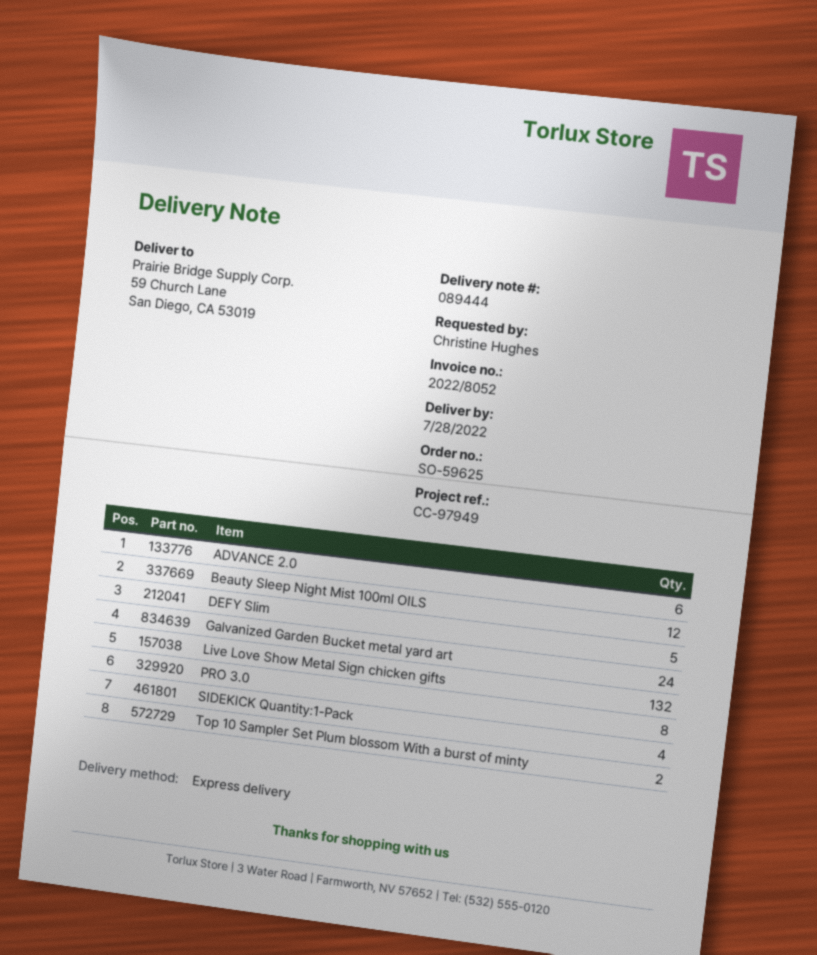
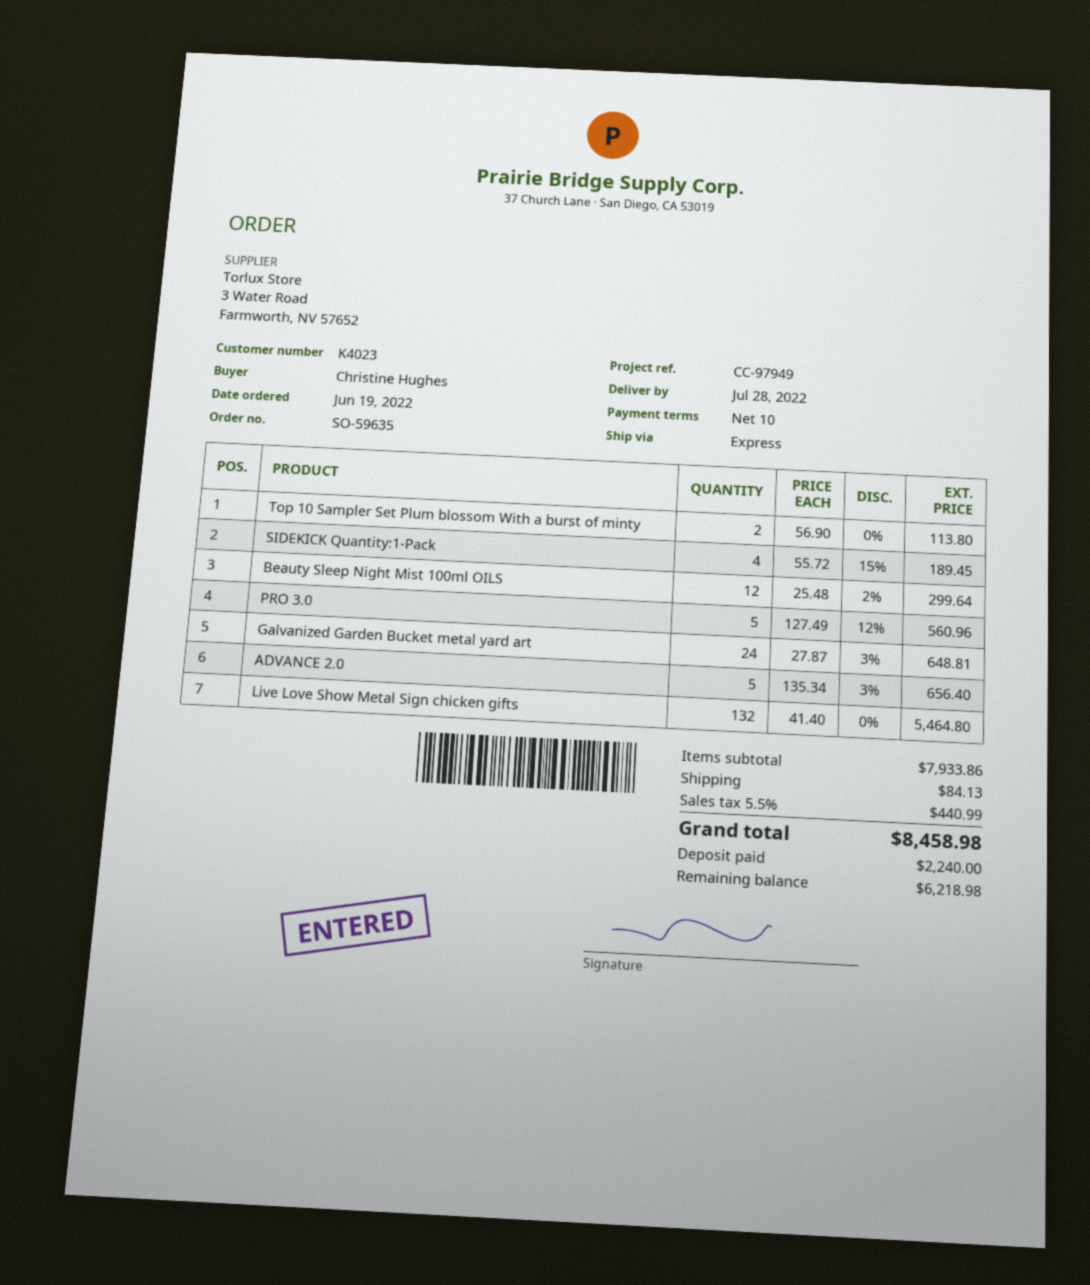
order number: SO-59625 -> SO-59635
ADVANCE 2.0: 6 -> 5
DEFY Slim: 5 -> none
PRO 3.0: 8 -> 5

